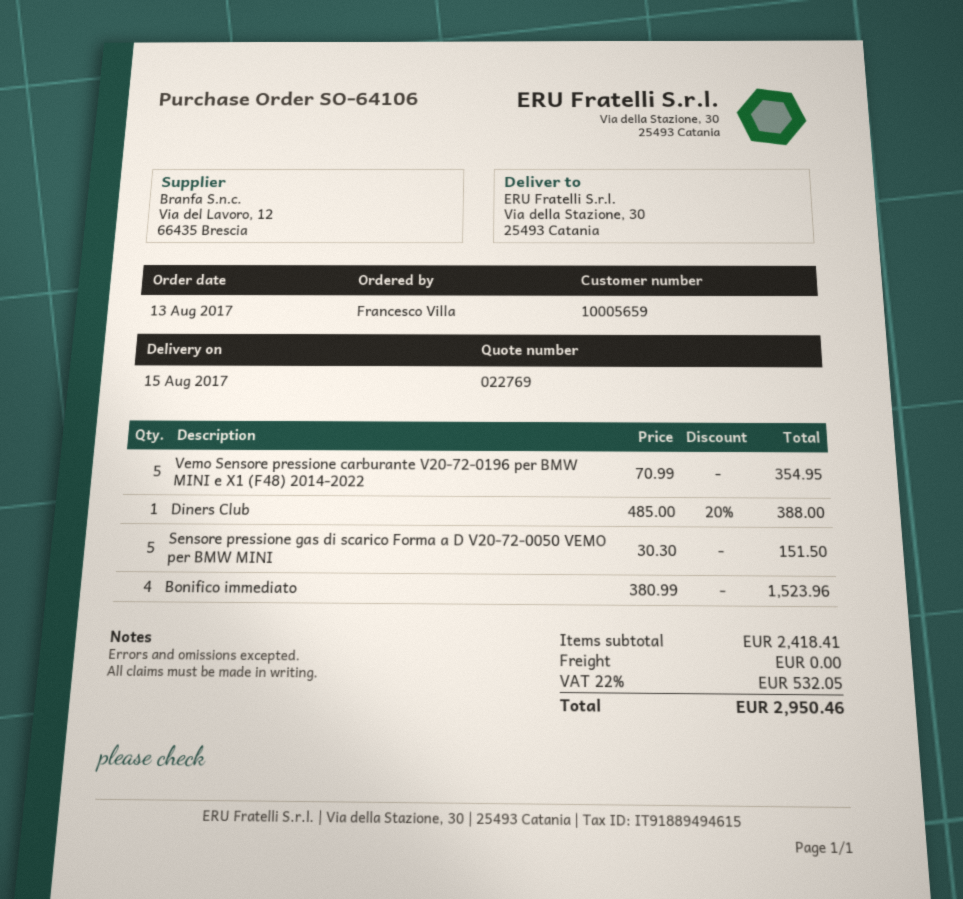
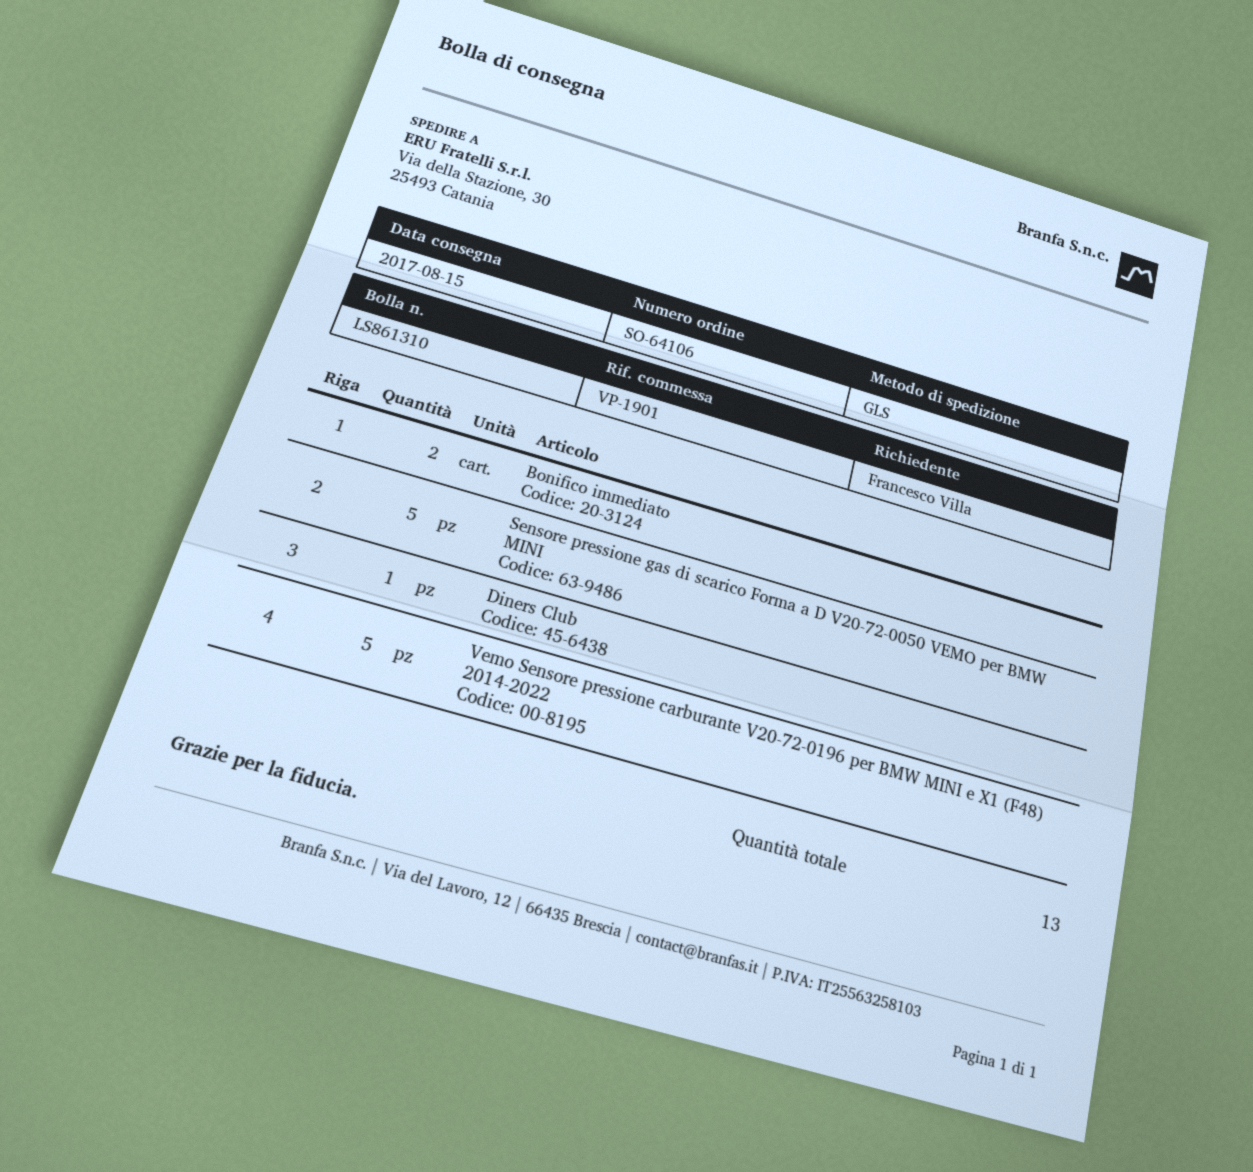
Bonifico immediato: 4 -> 2

